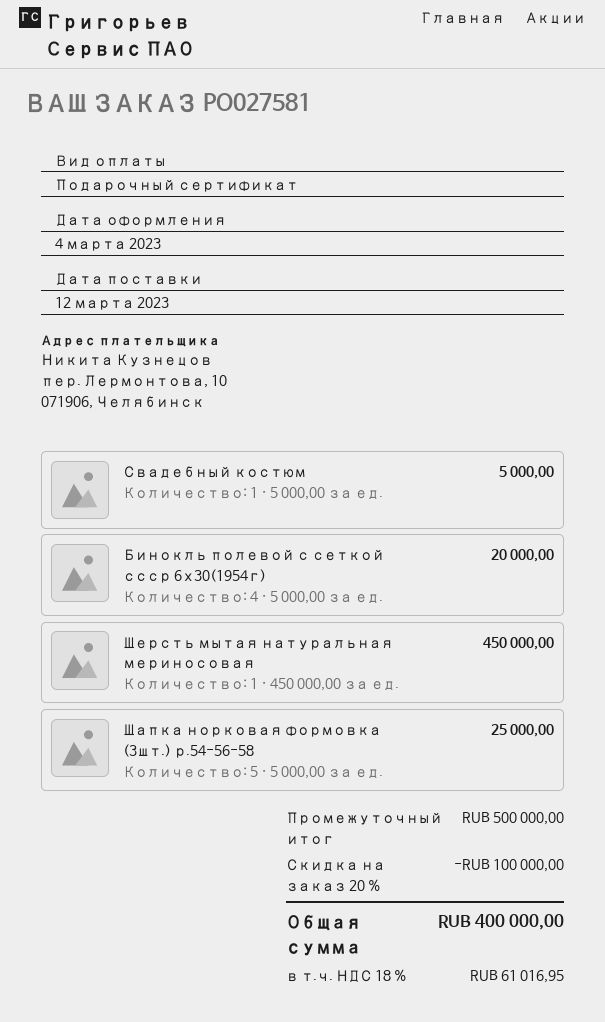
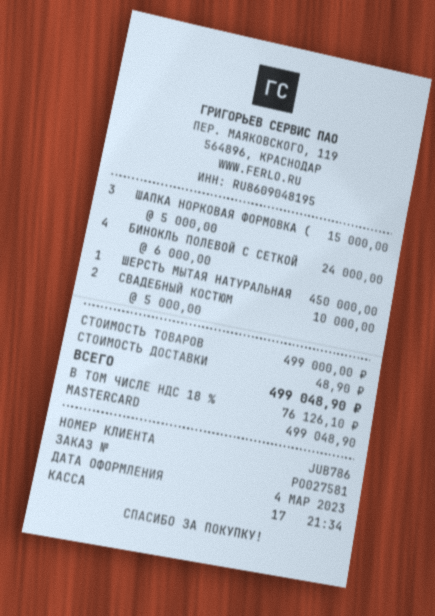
payment method: gift card -> Mastercard
Свадебный костюм: 1 x 5000.00 = 5000.00 -> 2 x 5000.00 = 10000.00
Бинокль полевой с сеткой ссср 6х30(1954г): 4 x 5000.00 = 20000.00 -> 4 x 6000.00 = 24000.00
Шапка норковая формовка (3шт.) р.54-56-58: 5 x 5000.00 = 25000.00 -> 3 x 5000.00 = 15000.00
subtotal: 500000.00 -> 499000.00
discount: 20% = 100000.00 -> none
shipping: none -> 48.90
tax: 18% = 61016.95 -> 18% = 76126.10
total: 400000.00 -> 499048.90

